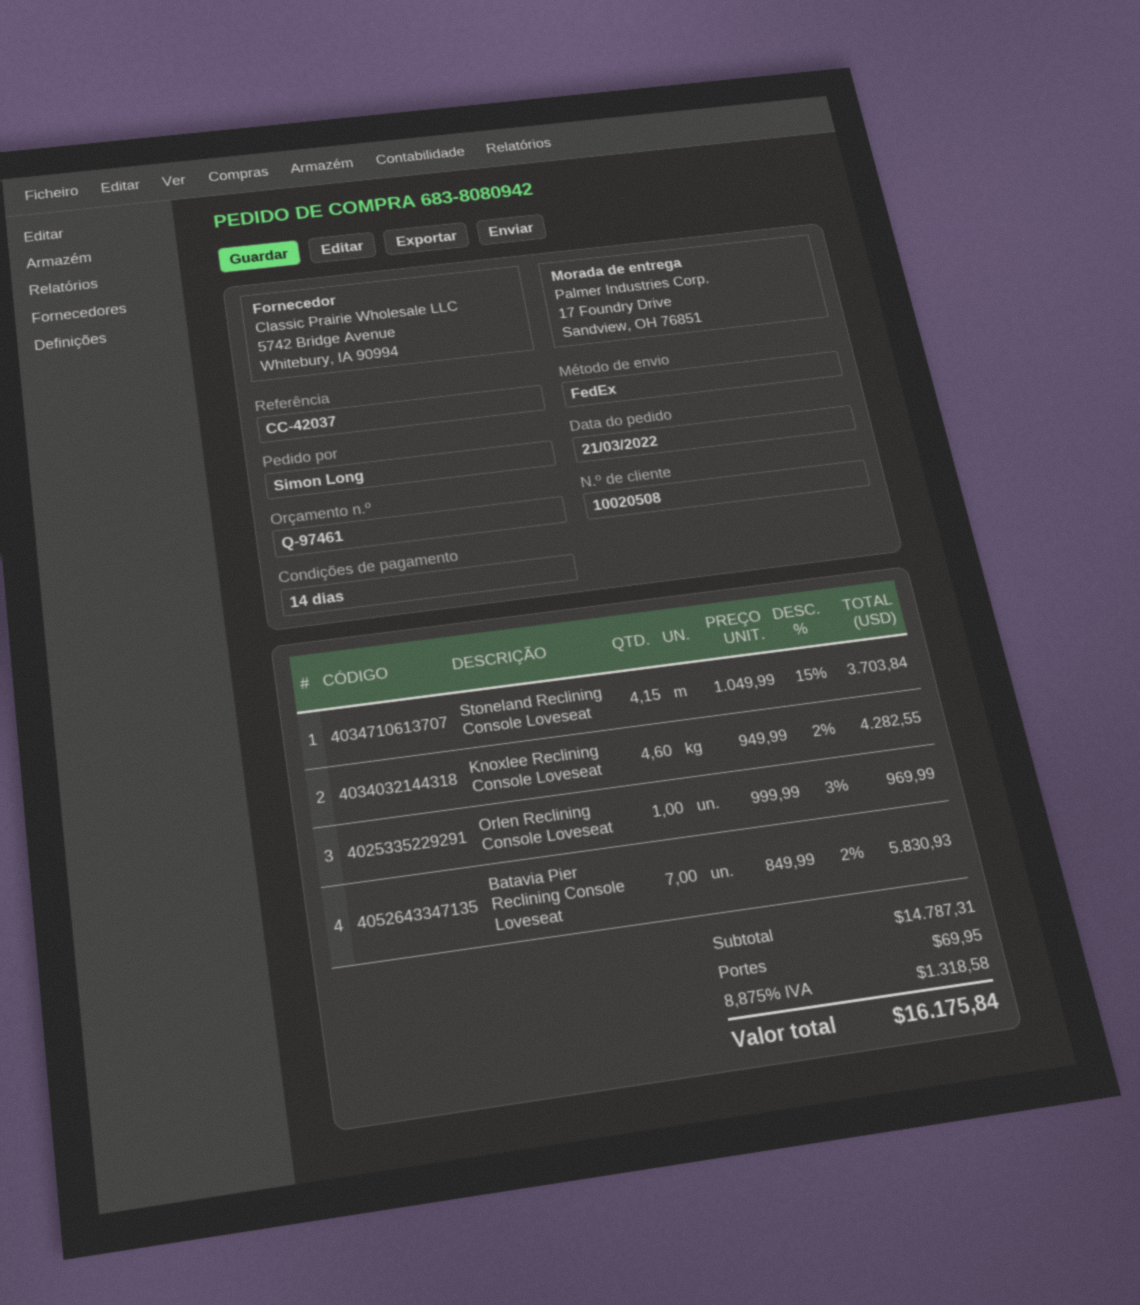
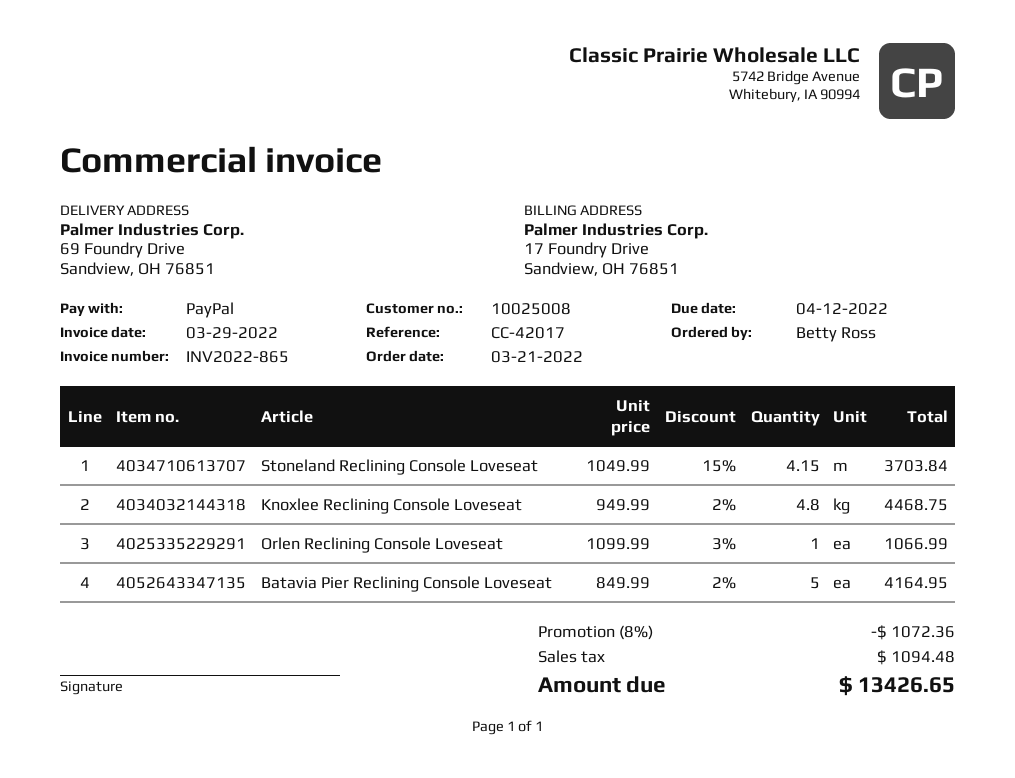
customer number: 10020508 -> 10025008
reference: CC-42037 -> CC-42017
ordered by: Simon Long -> Betty Ross
ship to: 17 Foundry Drive, Sandview, OH 76851 -> 69 Foundry Drive, Sandview, OH 76851
Knoxlee Reclining Console Loveseat: 4.6 x 949.99 - 2% = 4282.55 -> 4.8 x 949.99 - 2% = 4468.75
Orlen Reclining Console Loveseat: 1 x 999.99 - 3% = 969.99 -> 1 x 1099.99 - 3% = 1066.99
Batavia Pier Reclining Console Loveseat: 7 x 849.99 - 2% = 5830.93 -> 5 x 849.99 - 2% = 4164.95
discount: none -> 8% = 1072.36
shipping: 69.95 -> none
tax: 1318.58 -> 1094.48
total: 16175.84 -> 13426.65

